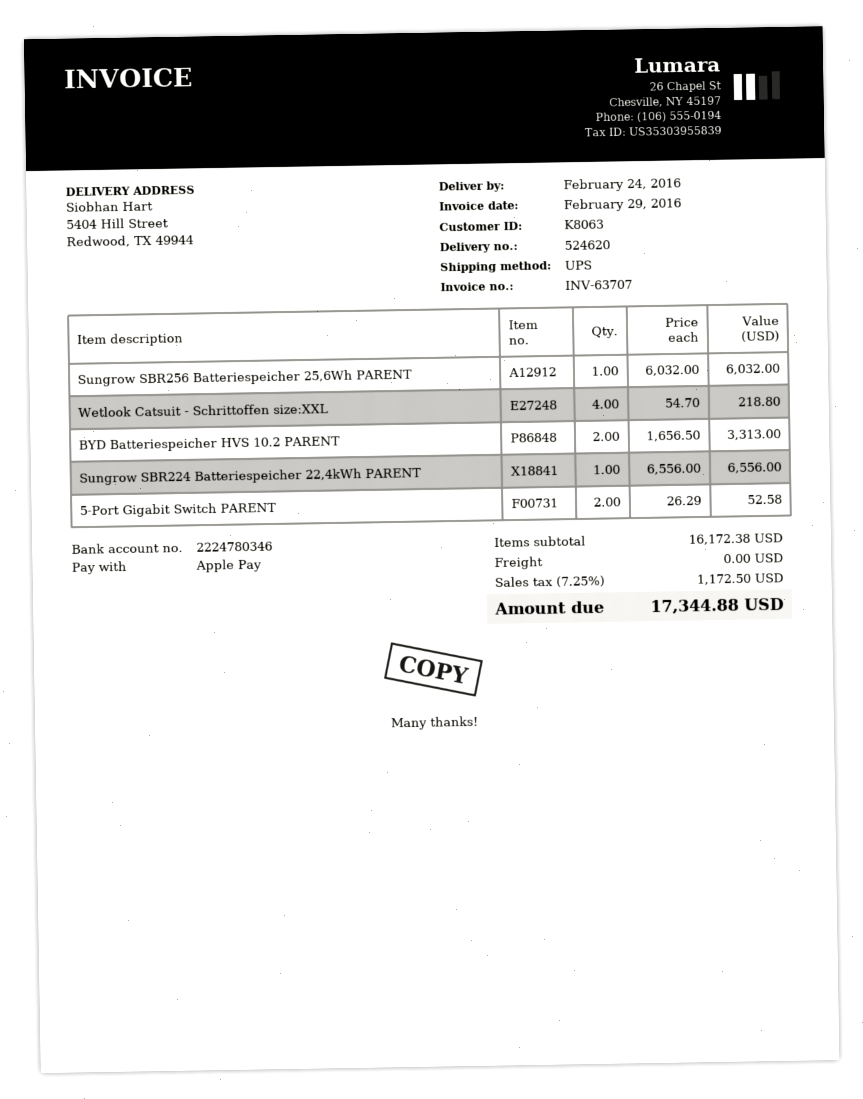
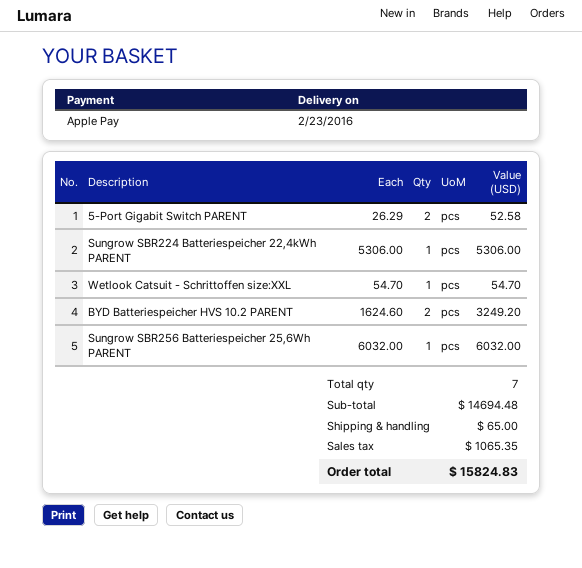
delivery date: 2016-02-24 -> 2016-02-23
Wetlook Catsuit - Schrittoffen size:XXL: 4 x 54.70 = 218.80 -> 1 x 54.70 = 54.70
BYD Batteriespeicher HVS 10.2 PARENT: 2 x 1656.50 = 3313.00 -> 2 x 1624.60 = 3249.20
Sungrow SBR224 Batteriespeicher 22,4kWh PARENT: 1 x 6556.00 = 6556.00 -> 1 x 5306.00 = 5306.00
subtotal: 16172.38 -> 14694.48
shipping: 0.00 -> 65.00
tax: 1172.50 -> 1065.35
total: 17344.88 -> 15824.83

